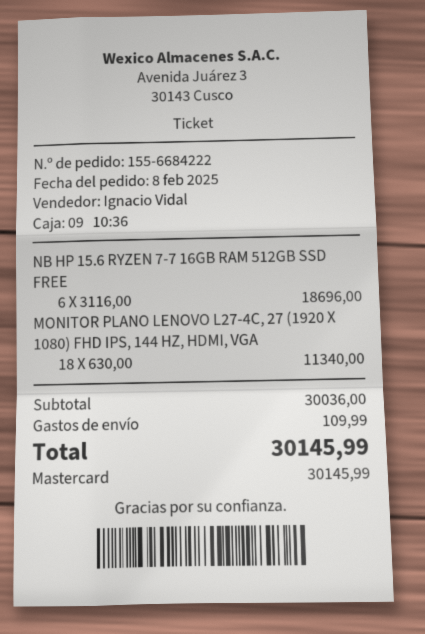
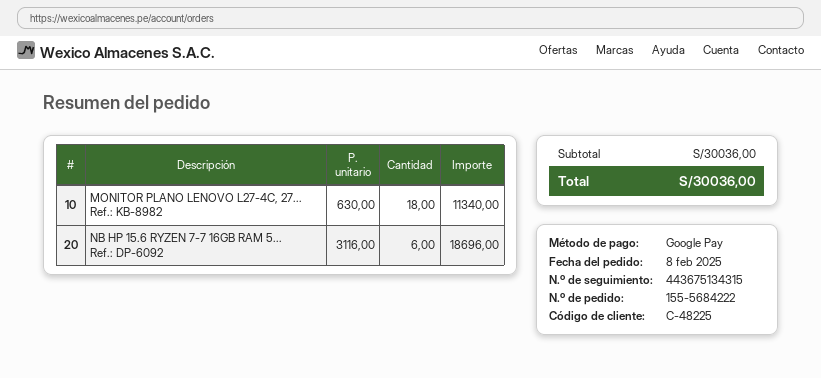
order number: 155-6684222 -> 155-5684222
payment method: Mastercard -> Google Pay
shipping: 109.99 -> none
total: 30145.99 -> 30036.00

